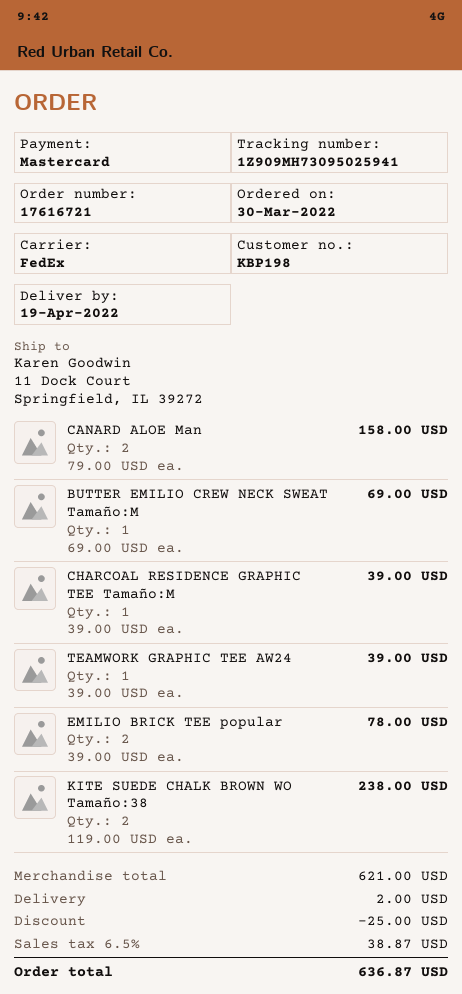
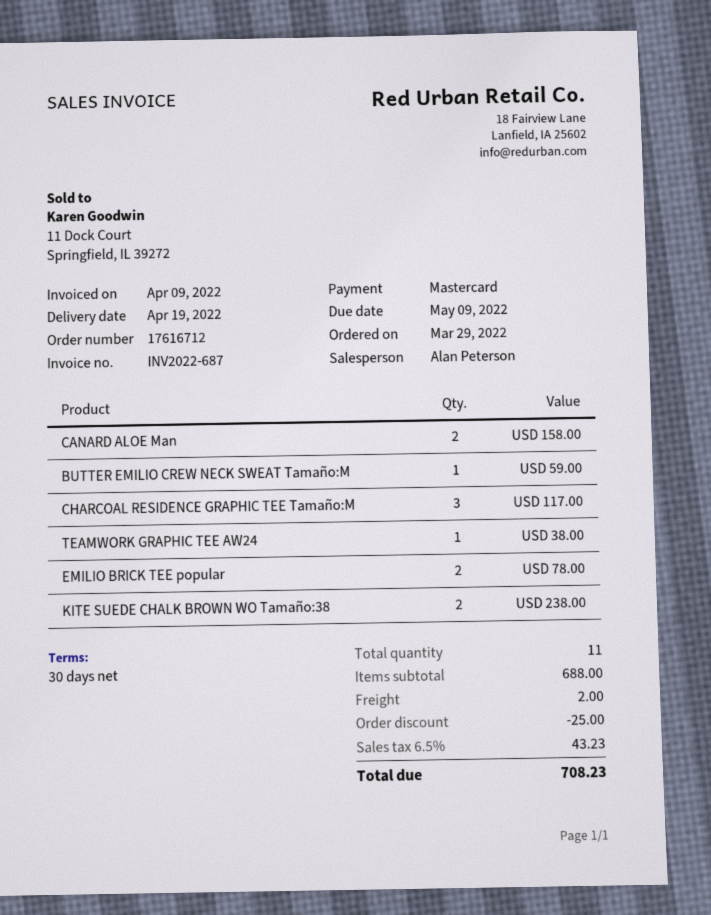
order number: 17616721 -> 17616712
order date: 2022-03-30 -> 2022-03-29
BUTTER EMILIO CREW NECK SWEAT Tamaño:M: 1 for 69.00 -> 1 for 59.00
CHARCOAL RESIDENCE GRAPHIC TEE Tamaño:M: 1 for 39.00 -> 3 for 117.00
TEAMWORK GRAPHIC TEE AW24: 1 for 39.00 -> 1 for 38.00
subtotal: 621.00 -> 688.00
tax: 6.5% = 38.87 -> 6.5% = 43.23
total: 636.87 -> 708.23

